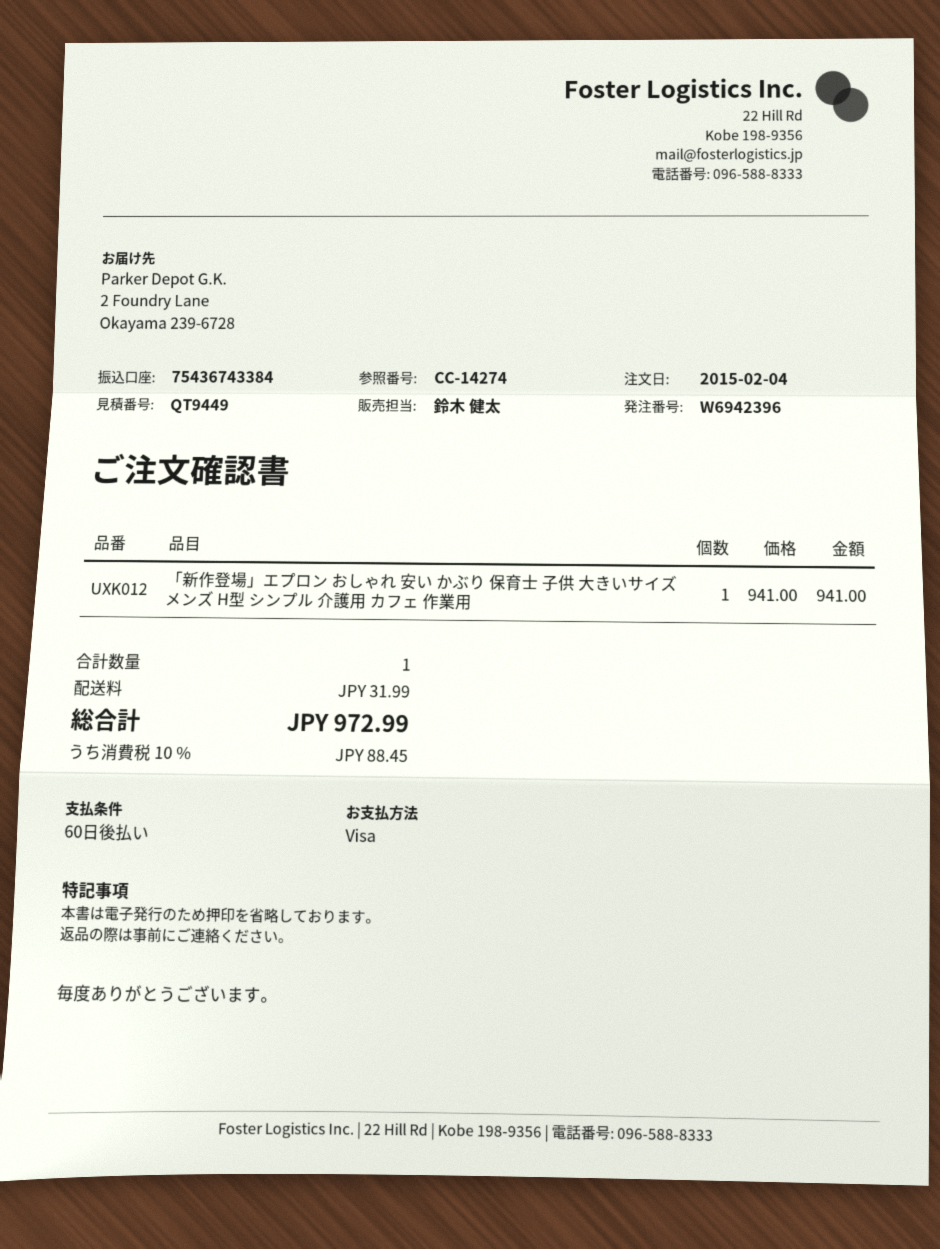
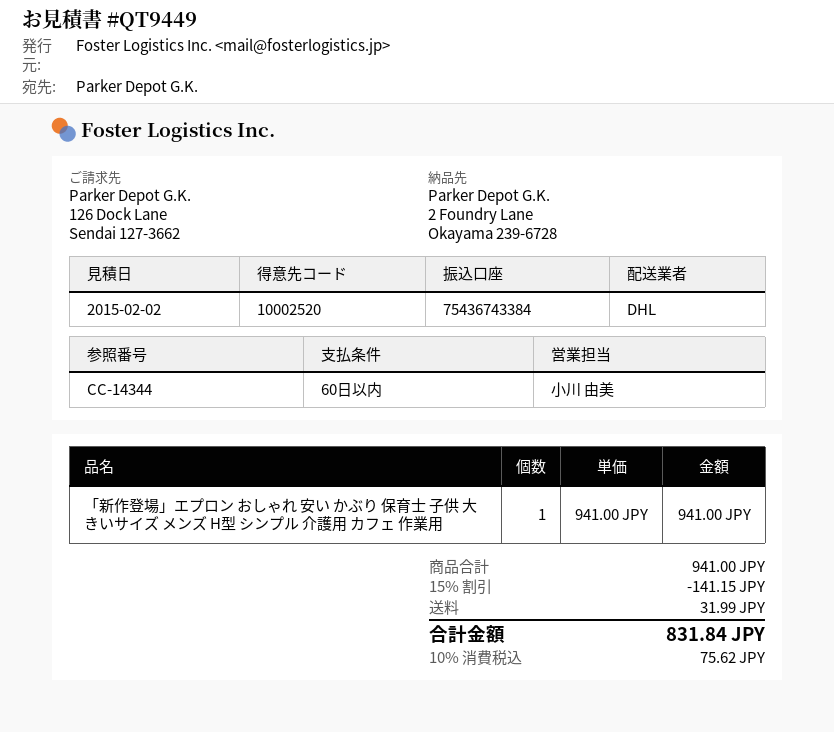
reference: CC-14274 -> CC-14344
sales rep: 鈴木 健太 -> 小川 由美
discount: none -> 15% = 141.15
tax: 10% = 88.45 -> 10% = 75.62
total: 972.99 -> 831.84

